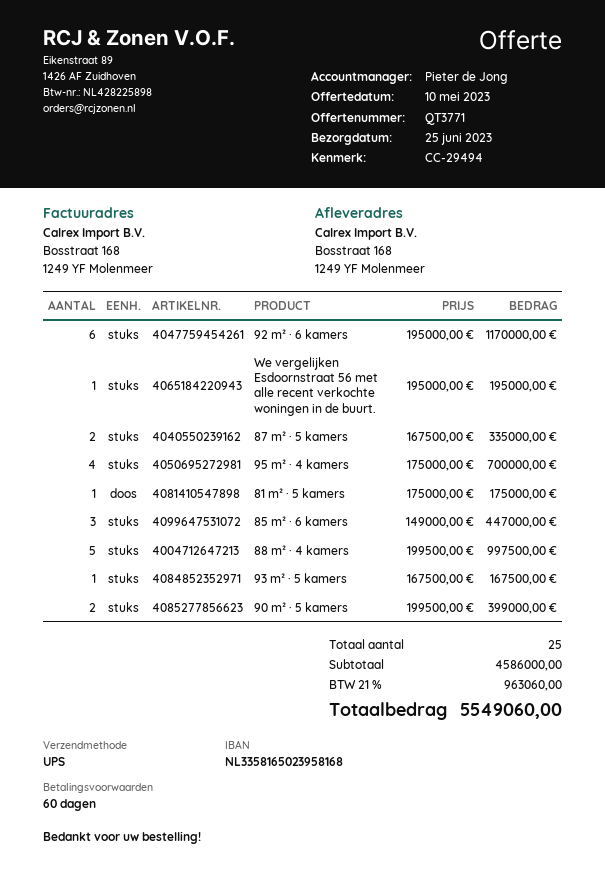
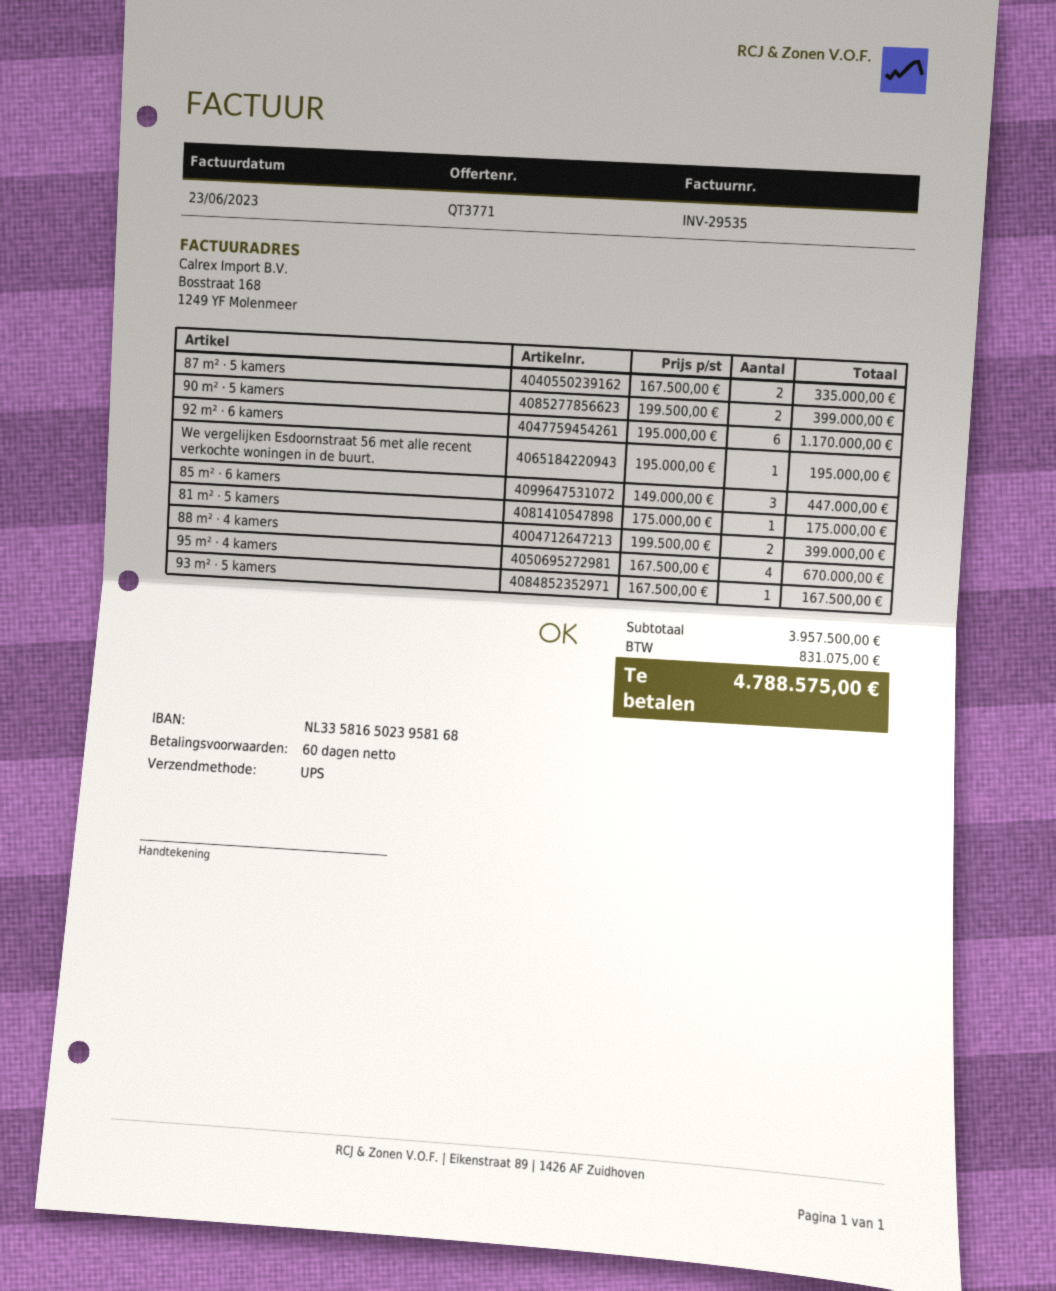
95 m² · 4 kamers: 4 x 175000.00 = 700000.00 -> 4 x 167500.00 = 670000.00
88 m² · 4 kamers: 5 x 199500.00 = 997500.00 -> 2 x 199500.00 = 399000.00
subtotal: 4586000.00 -> 3957500.00
tax: 963060.00 -> 831075.00
total: 5549060.00 -> 4788575.00

